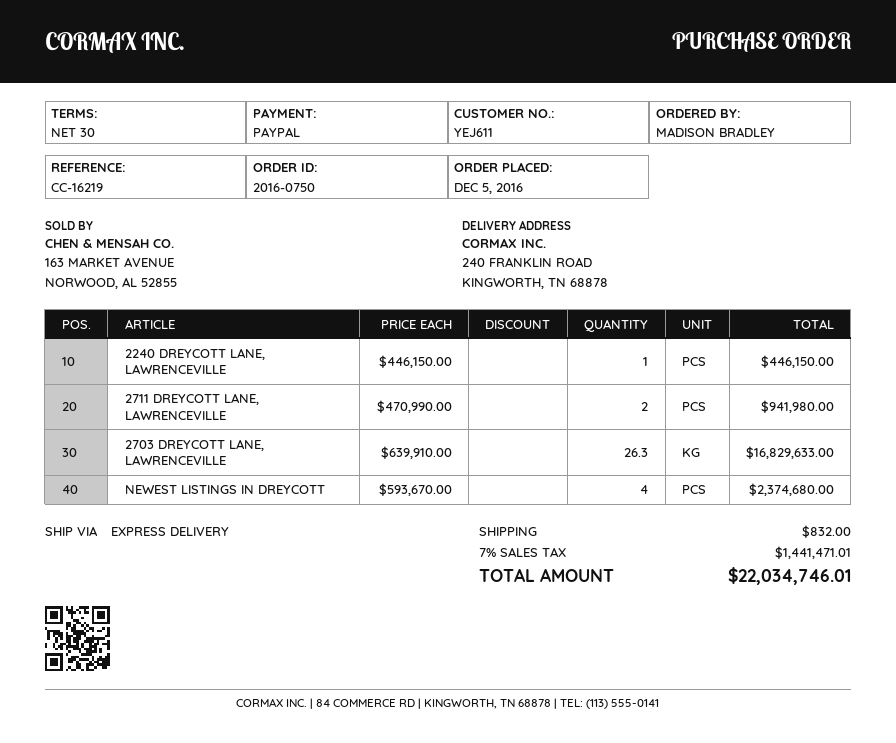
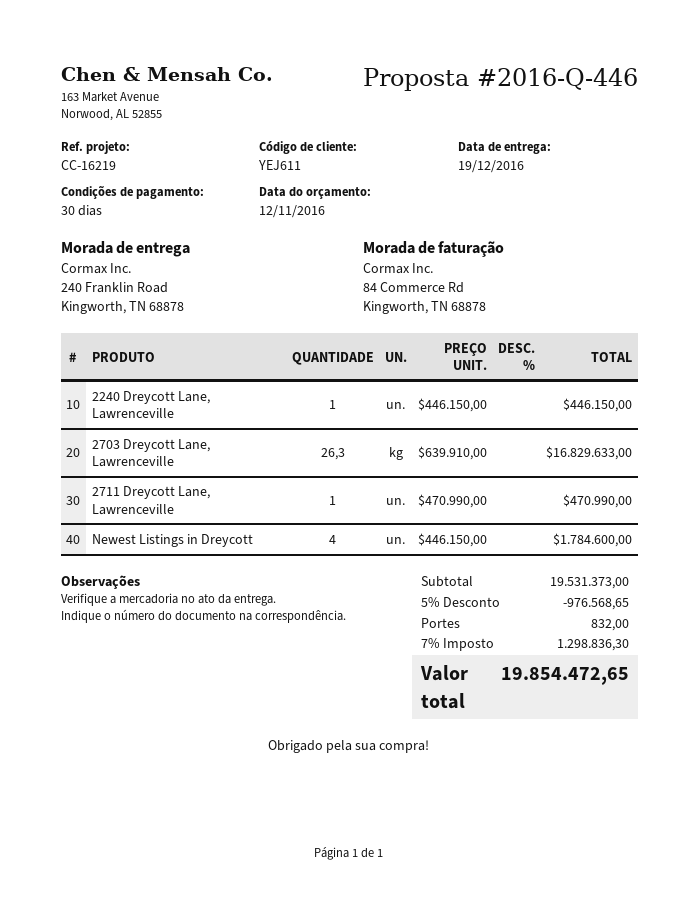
2711 DREYCOTT LANE, LAWRENCEVILLE: 2 x 470990.00 = 941980.00 -> 1 x 470990.00 = 470990.00
NEWEST LISTINGS IN DREYCOTT: 4 x 593670.00 = 2374680.00 -> 4 x 446150.00 = 1784600.00
discount: none -> 5% = 976568.65
tax: 7% = 1441471.01 -> 7% = 1298836.30
total: 22034746.01 -> 19854472.65

